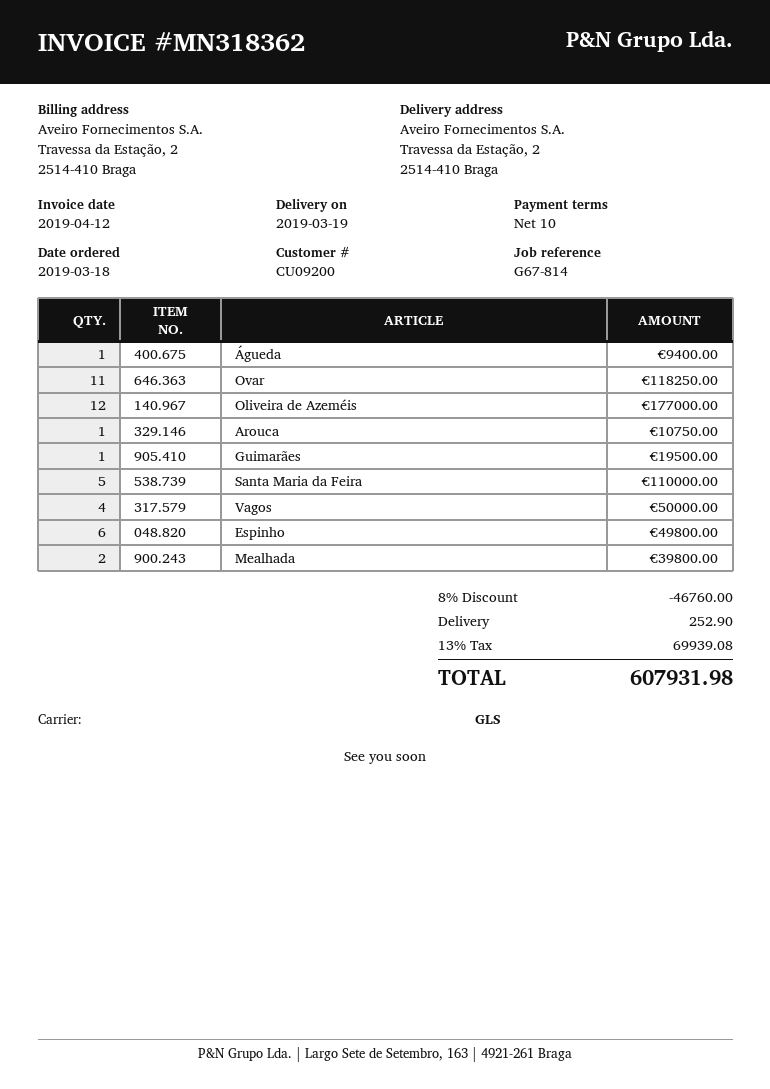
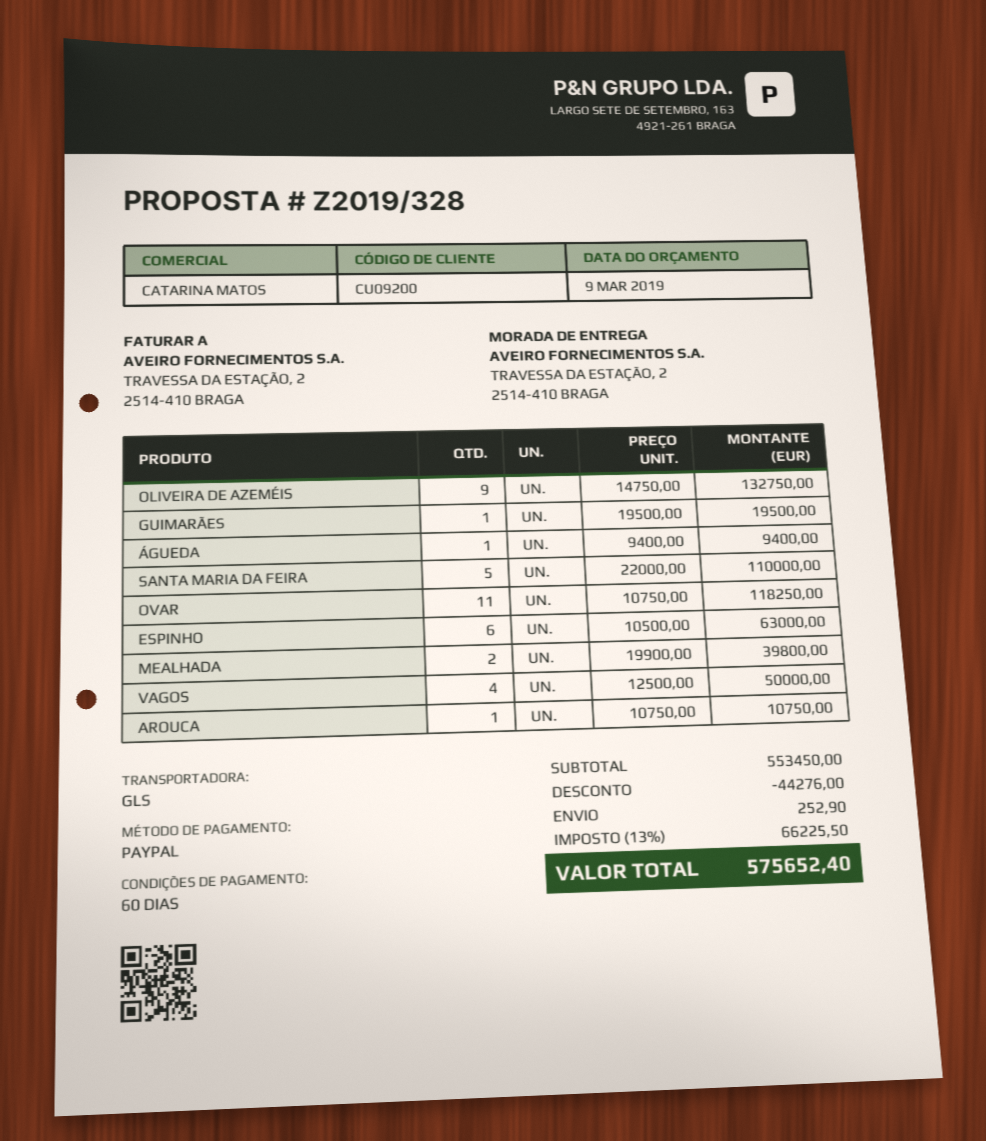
payment terms: 10 days -> 60 days
Oliveira de Azeméis: 12 for 177000.00 -> 9 for 132750.00
Espinho: 6 for 49800.00 -> 6 for 63000.00
discount: 46760.00 -> 44276.00
tax: 13% = 69939.08 -> 13% = 66225.50
total: 607931.98 -> 575652.40

